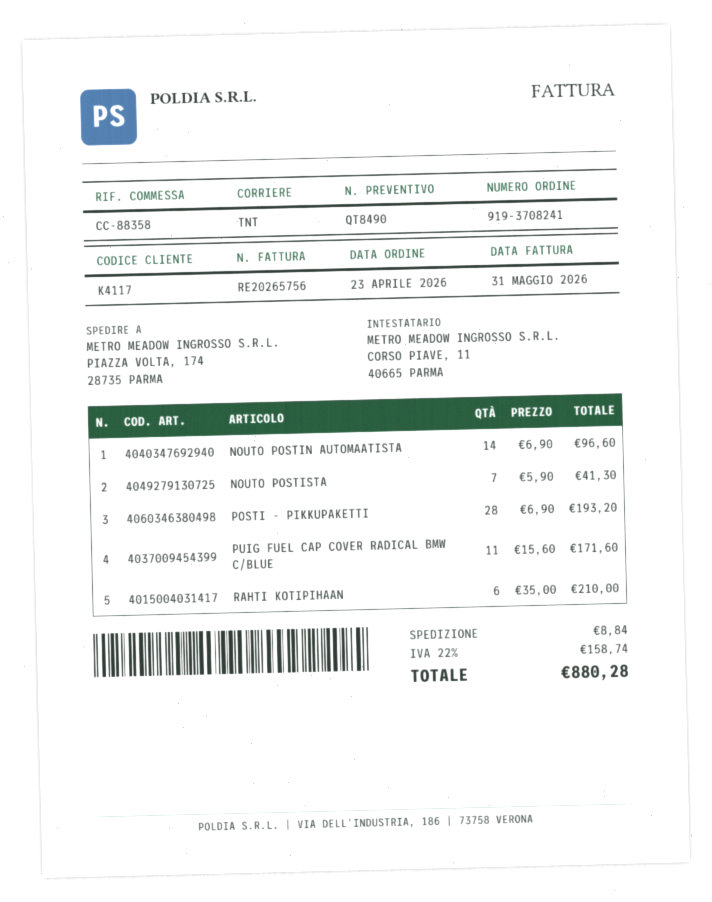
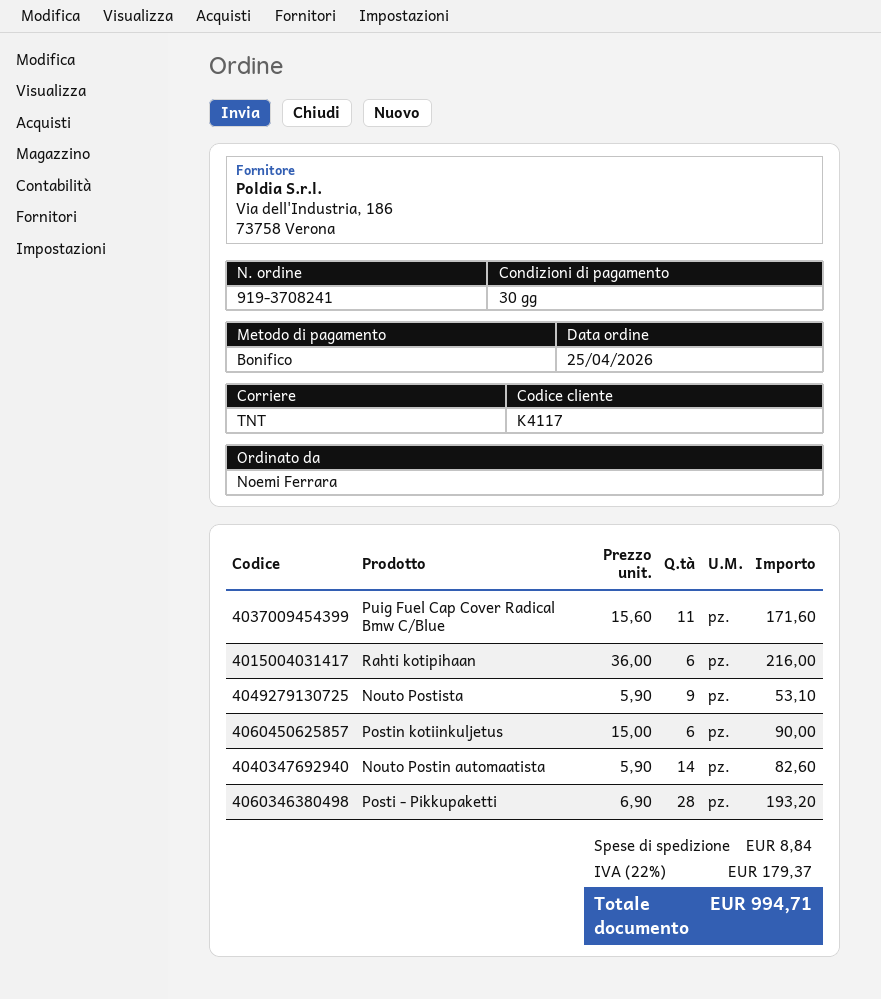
order date: 2026-04-23 -> 2026-04-25
NOUTO POSTIN AUTOMAATISTA: 14 x 6.90 = 96.60 -> 14 x 5.90 = 82.60
NOUTO POSTISTA: 7 x 5.90 = 41.30 -> 9 x 5.90 = 53.10
RAHTI KOTIPIHAAN: 6 x 35.00 = 210.00 -> 6 x 36.00 = 216.00
Postin kotiinkuljetus: none -> 6 x 15.00 = 90.00
tax: 22% = 158.74 -> 22% = 179.37
total: 880.28 -> 994.71

